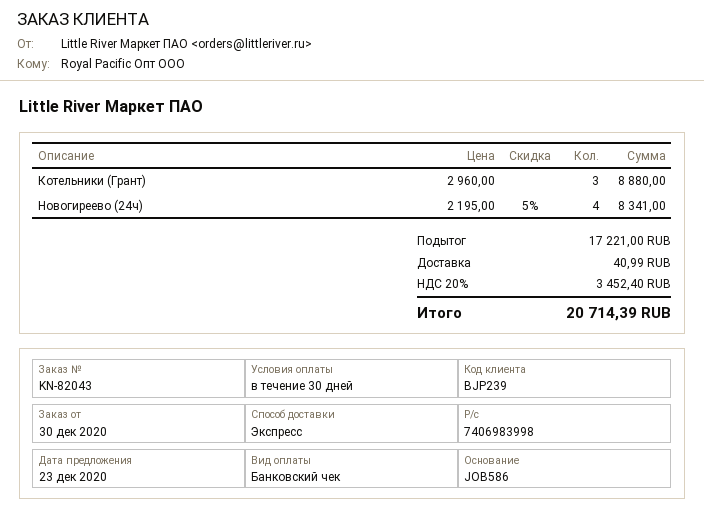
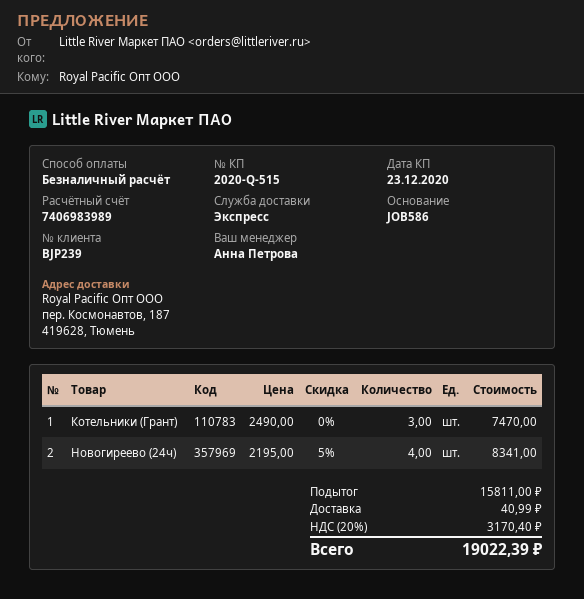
payment method: cheque -> bank transfer
bank account: 7406983998 -> 7406983989
Котельники (Грант): 3 x 2960.00 = 8880.00 -> 3 x 2490.00 = 7470.00
subtotal: 17221.00 -> 15811.00
tax: 20% = 3452.40 -> 20% = 3170.40
total: 20714.39 -> 19022.39

